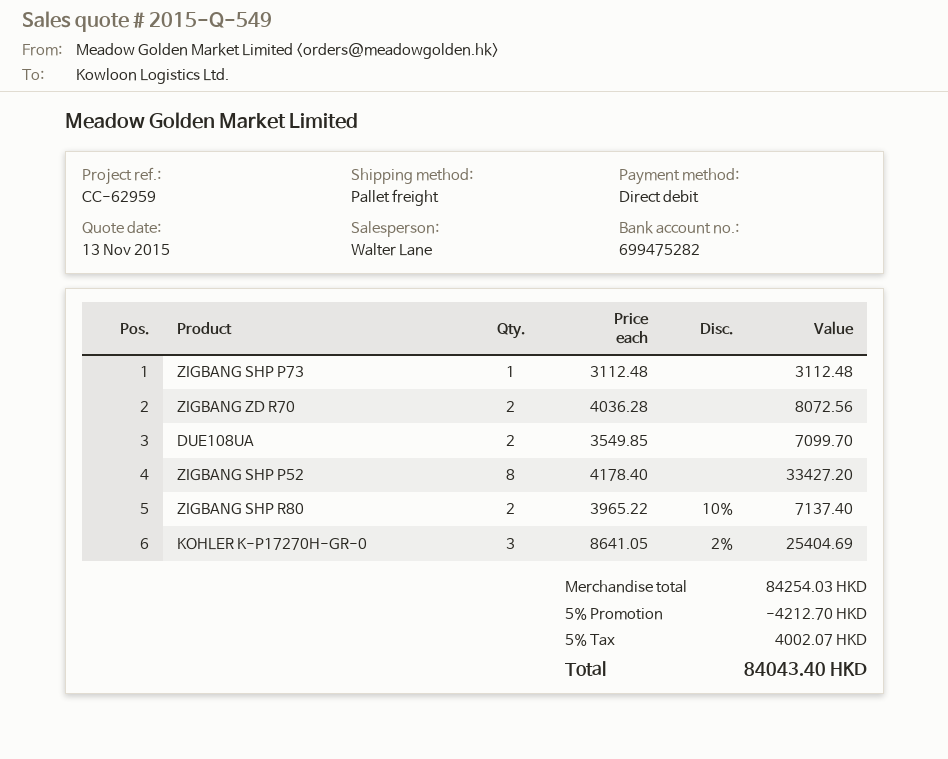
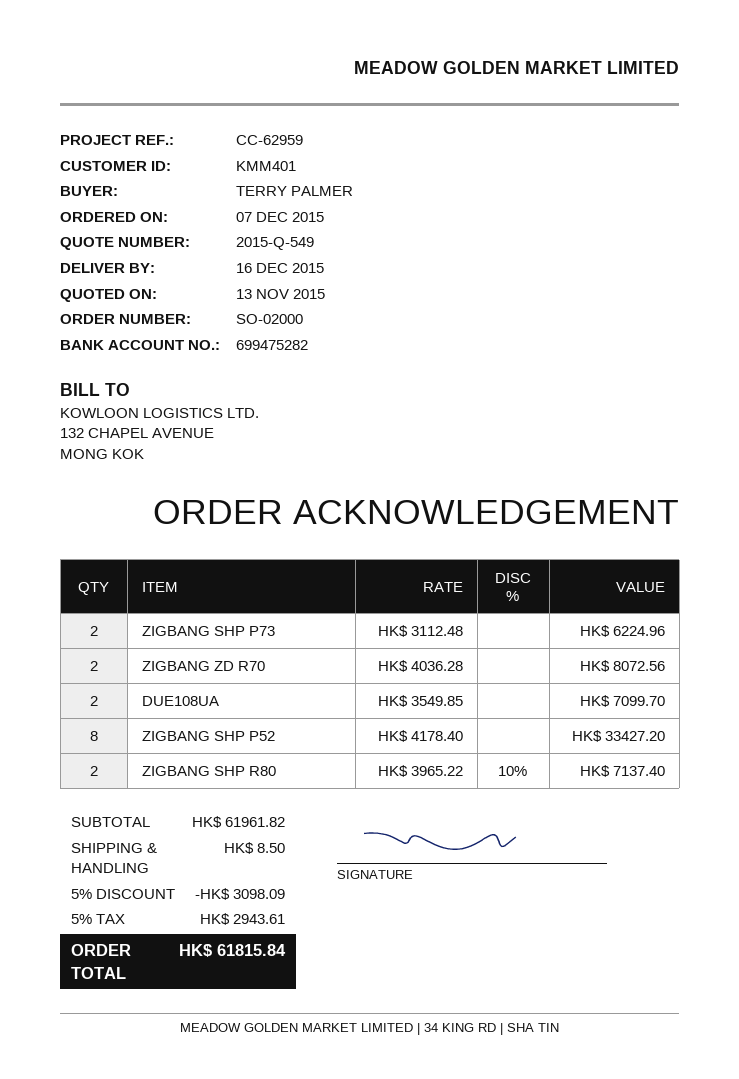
ZIGBANG SHP P73: 1 x 3112.48 = 3112.48 -> 2 x 3112.48 = 6224.96
KOHLER K-P17270H-GR-0: 3 x 8641.05 - 2% = 25404.69 -> none
subtotal: 84254.03 -> 61961.82
discount: 5% = 4212.70 -> 5% = 3098.09
shipping: none -> 8.50
tax: 5% = 4002.07 -> 5% = 2943.61
total: 84043.40 -> 61815.84

